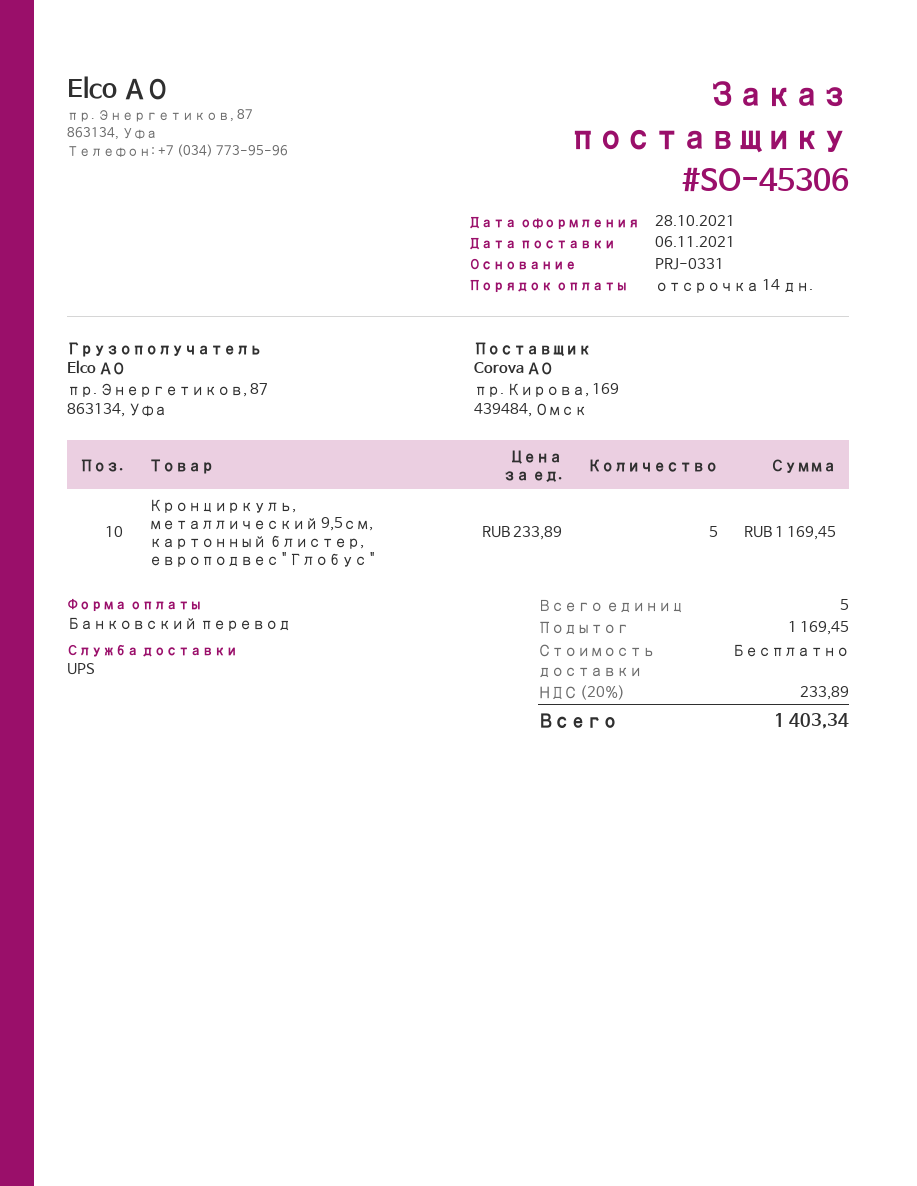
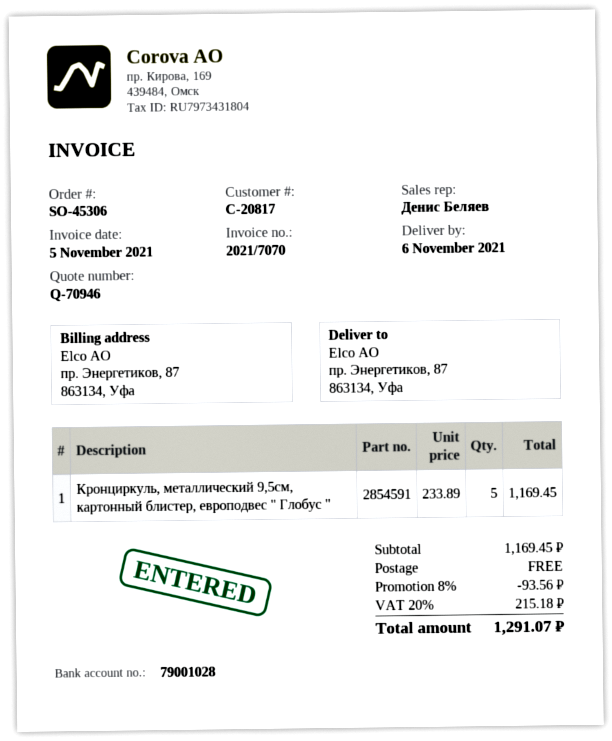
discount: none -> 8% = 93.56
tax: 20% = 233.89 -> 20% = 215.18
total: 1403.34 -> 1291.07

